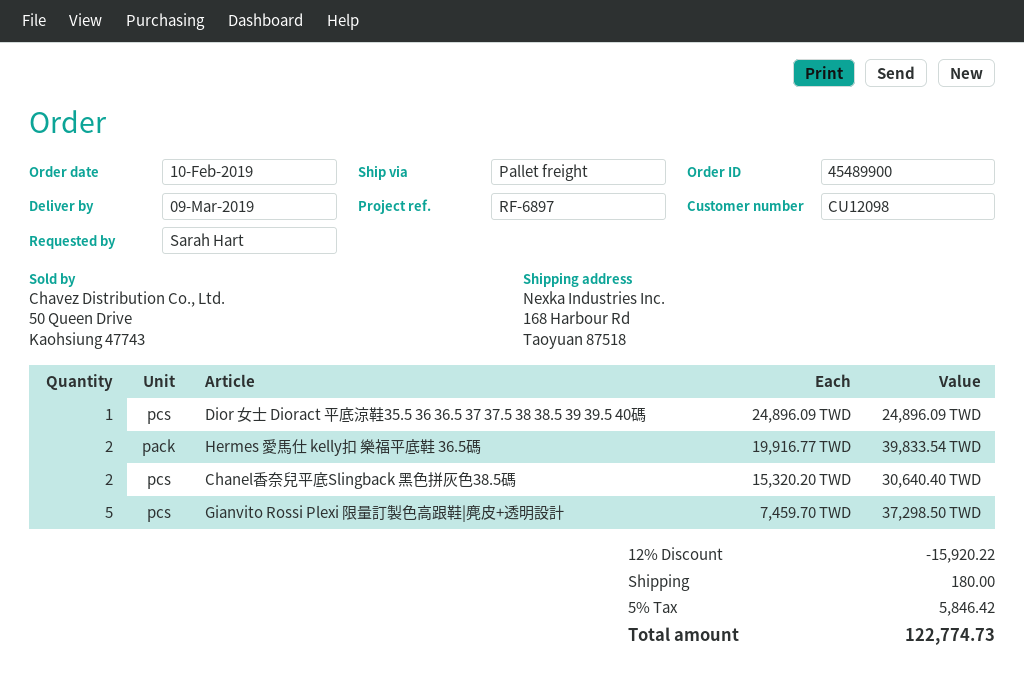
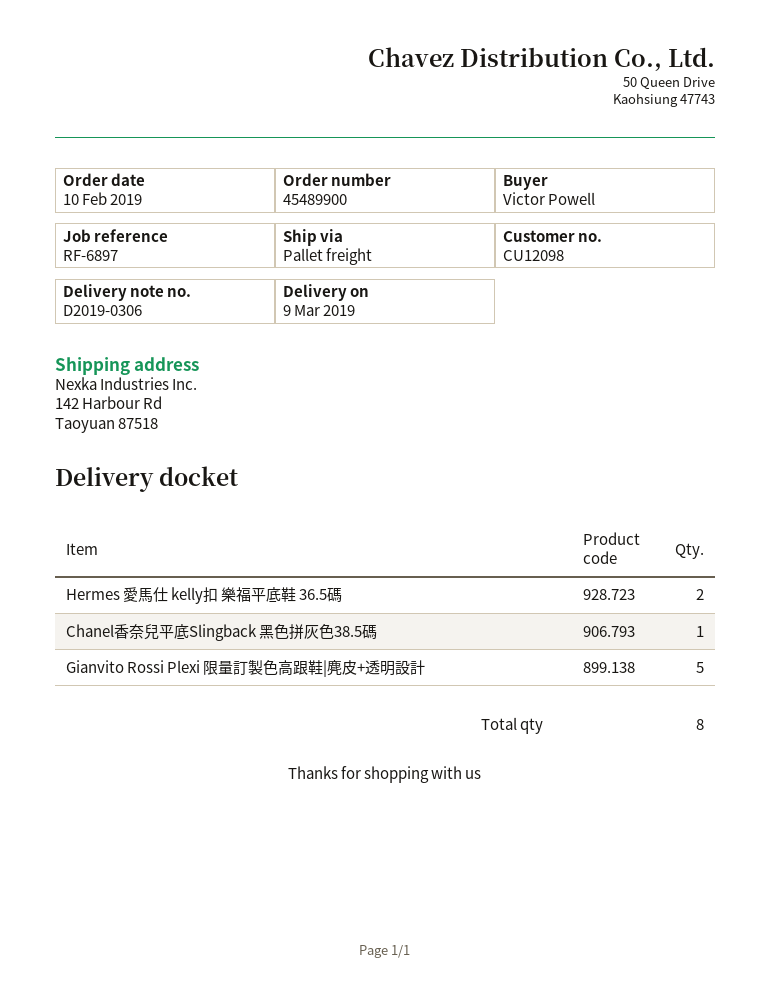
ordered by: Sarah Hart -> Victor Powell
ship to: 168 Harbour Rd, Taoyuan 87518 -> 142 Harbour Rd, Taoyuan 87518
Dior 女士 Dioract 平底涼鞋35.5 36 36.5 37 37.5 38 38.5 39 39.5 40碼: 1 -> none
Chanel香奈兒平底Slingback 黑色拼灰色38.5碼: 2 -> 1

